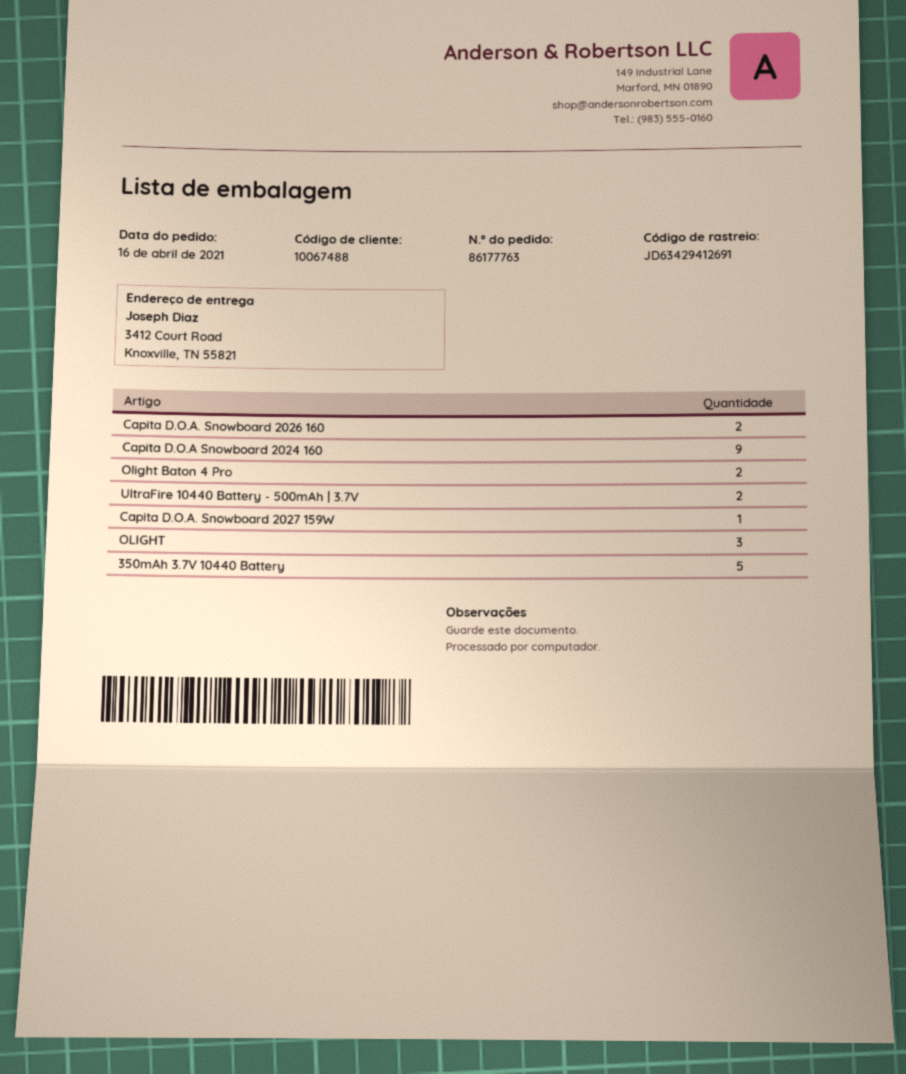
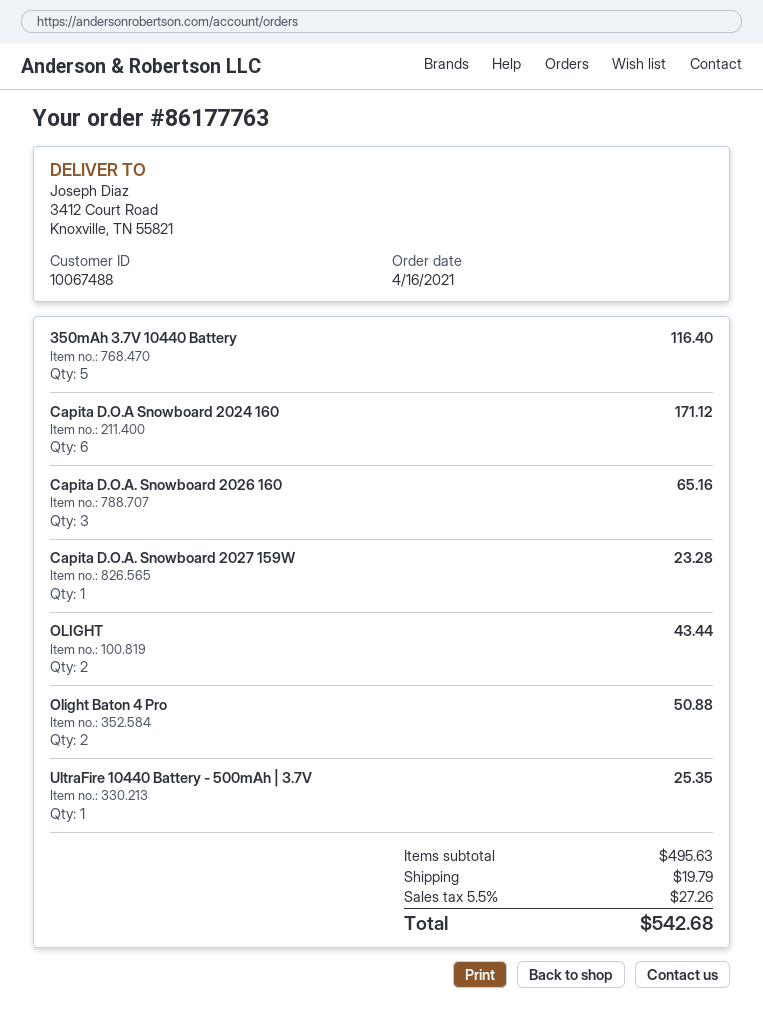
Capita D.O.A. Snowboard 2026 160: 2 -> 3
Capita D.O.A Snowboard 2024 160: 9 -> 6
UltraFire 10440 Battery - 500mAh | 3.7V: 2 -> 1
OLIGHT: 3 -> 2

